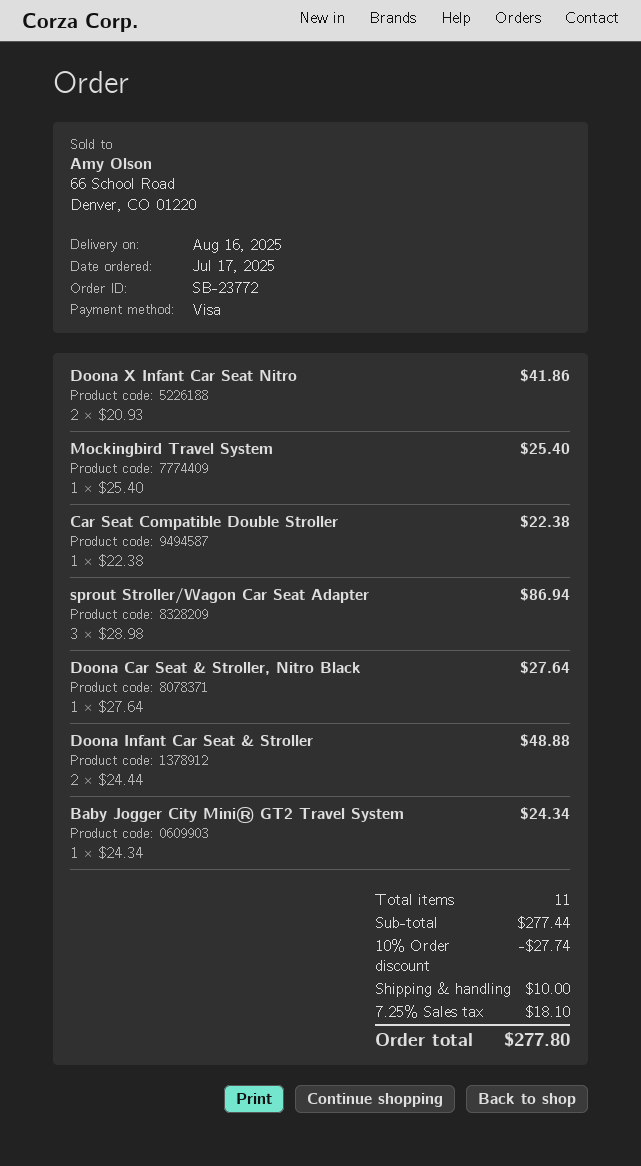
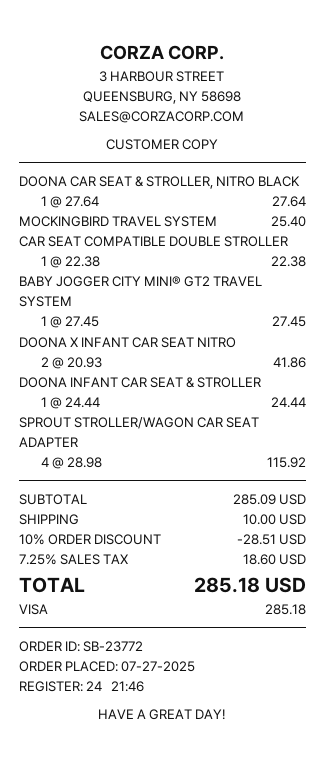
order date: 2025-07-17 -> 2025-07-27
sprout Stroller/Wagon Car Seat Adapter: 3 x 28.98 = 86.94 -> 4 x 28.98 = 115.92
Doona Infant Car Seat & Stroller: 2 x 24.44 = 48.88 -> 1 x 24.44 = 24.44
Baby Jogger City Mini® GT2 Travel System: 1 x 24.34 = 24.34 -> 1 x 27.45 = 27.45
subtotal: 277.44 -> 285.09
discount: 10% = 27.74 -> 10% = 28.51
tax: 7.25% = 18.10 -> 7.25% = 18.60
total: 277.80 -> 285.18

